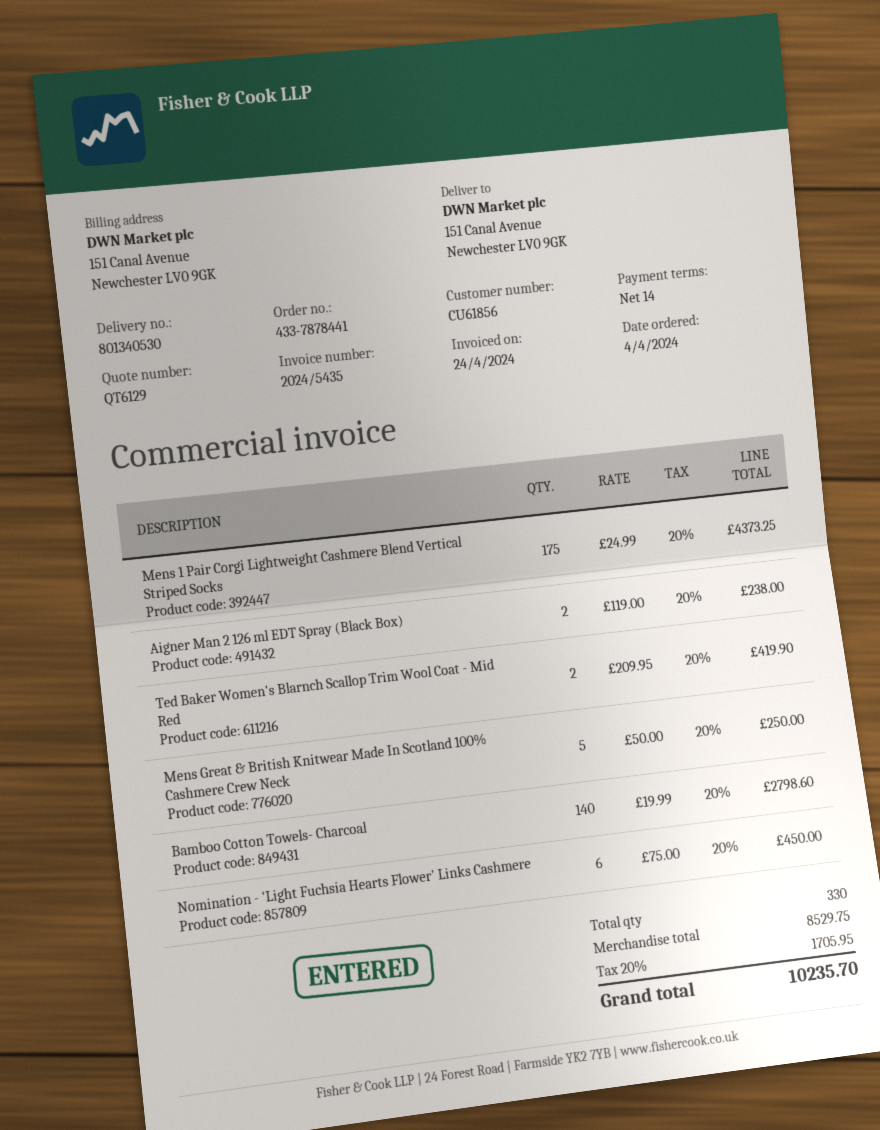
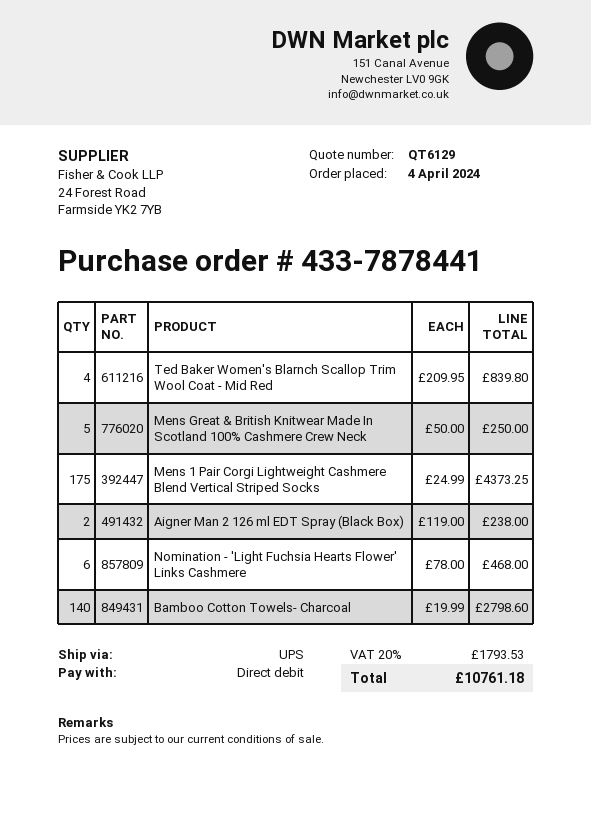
Ted Baker Women's Blarnch Scallop Trim Wool Coat - Mid Red: 2 x 209.95 = 419.90 -> 4 x 209.95 = 839.80
Nomination - 'Light Fuchsia Hearts Flower' Links Cashmere: 6 x 75.00 = 450.00 -> 6 x 78.00 = 468.00
tax: 20% = 1705.95 -> 20% = 1793.53
total: 10235.70 -> 10761.18

